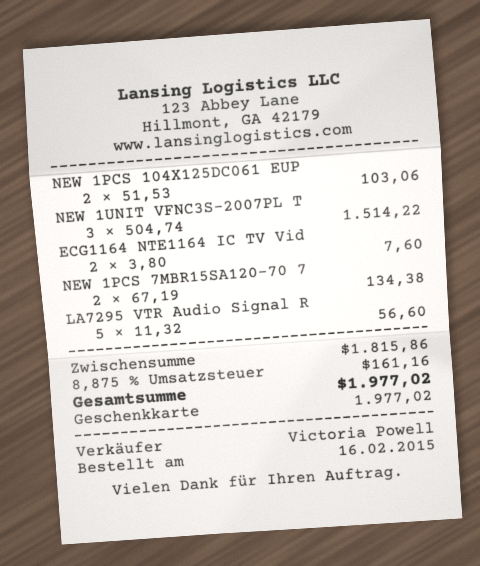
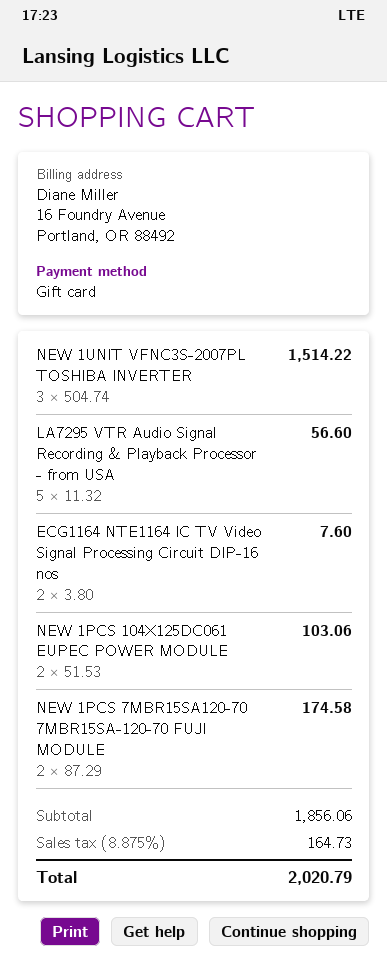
NEW 1PCS 7MBR15SA120-70 7: 2 x 67.19 = 134.38 -> 2 x 87.29 = 174.58
subtotal: 1815.86 -> 1856.06
tax: 8.875% = 161.16 -> 8.875% = 164.73
total: 1977.02 -> 2020.79

